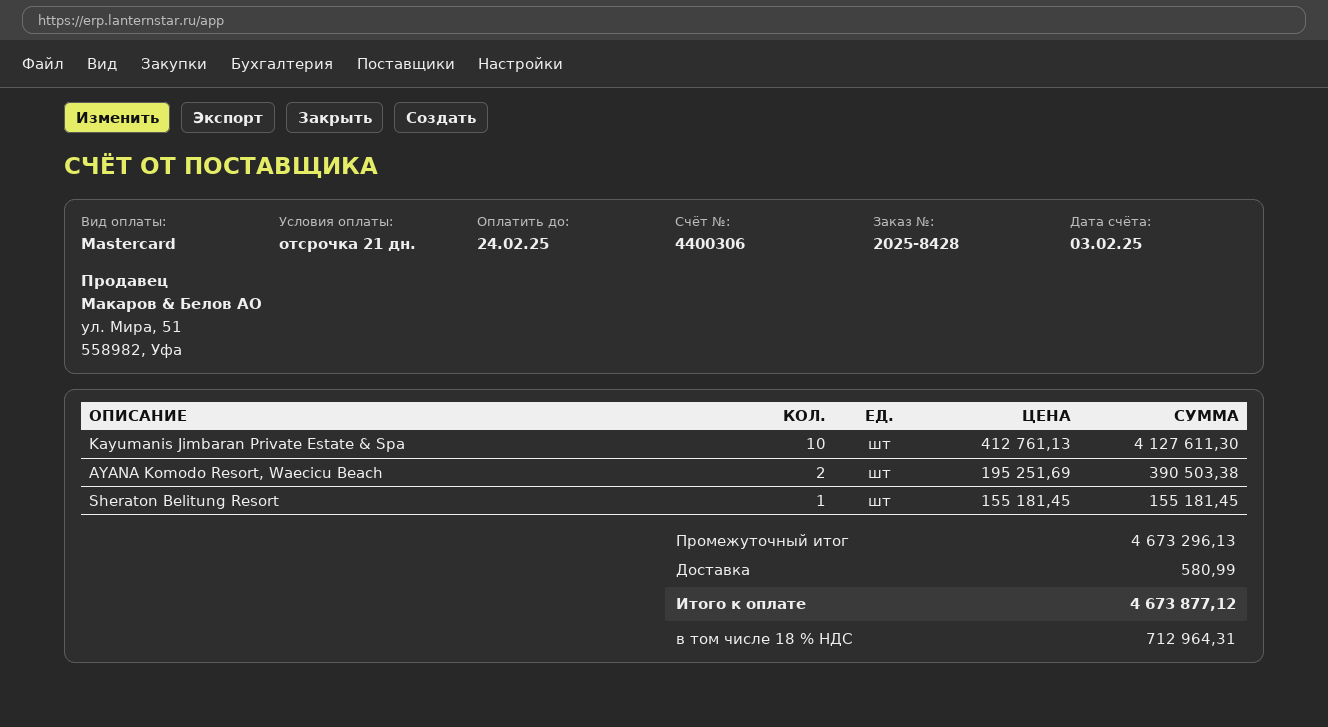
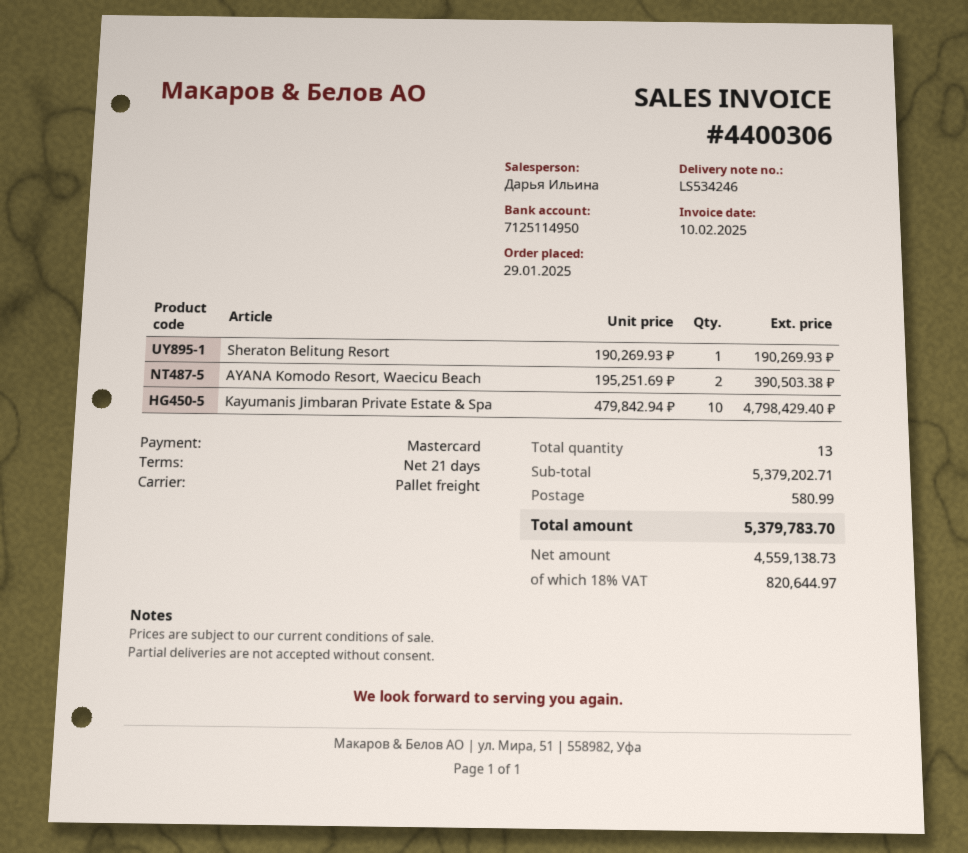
invoice date: 2025-02-03 -> 2025-02-10
Kayumanis Jimbaran Private Estate & Spa: 10 x 412761.13 = 4127611.30 -> 10 x 479842.94 = 4798429.40
Sheraton Belitung Resort: 1 x 155181.45 = 155181.45 -> 1 x 190269.93 = 190269.93
subtotal: 4673296.13 -> 5379202.71
tax: 18% = 712964.31 -> 18% = 820644.97
total: 4673877.12 -> 5379783.70

